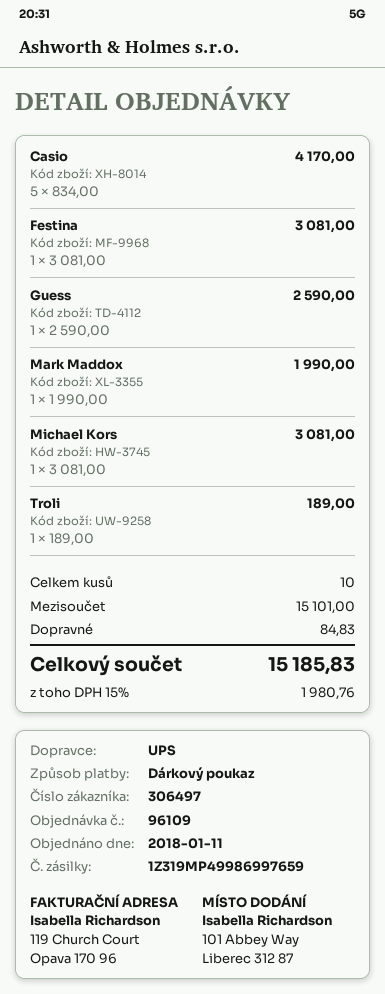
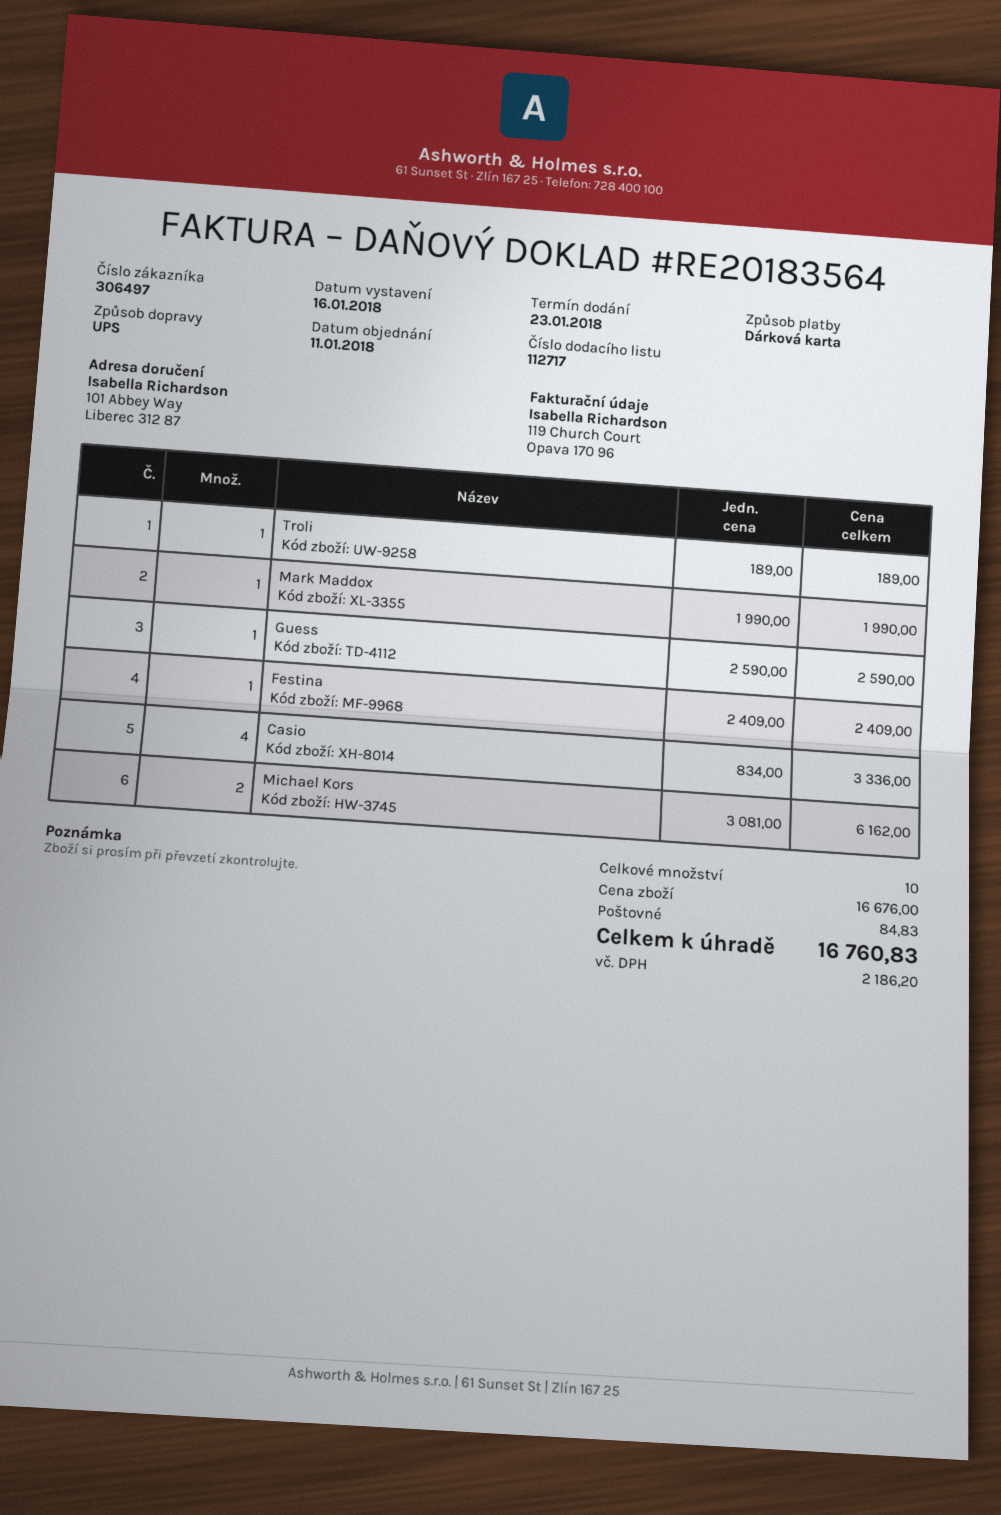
Casio: 5 x 834.00 = 4170.00 -> 4 x 834.00 = 3336.00
Festina: 1 x 3081.00 = 3081.00 -> 1 x 2409.00 = 2409.00
Michael Kors: 1 x 3081.00 = 3081.00 -> 2 x 3081.00 = 6162.00
subtotal: 15101.00 -> 16676.00
tax: 1980.76 -> 2186.20
total: 15185.83 -> 16760.83

